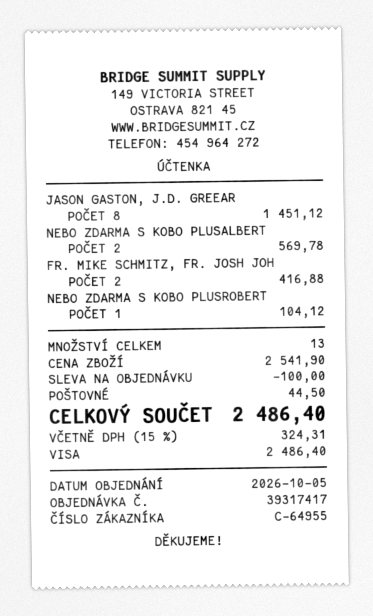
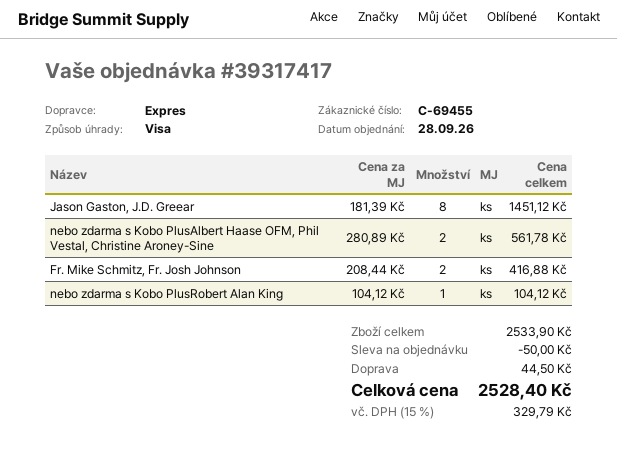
order date: 2026-10-05 -> 2026-09-28
customer number: C-64955 -> C-69455
NEBO ZDARMA S KOBO PLUSALBERT: 2 for 569.78 -> 2 for 561.78
subtotal: 2541.90 -> 2533.90
discount: 100.00 -> 50.00
tax: 15% = 324.31 -> 15% = 329.79
total: 2486.40 -> 2528.40

